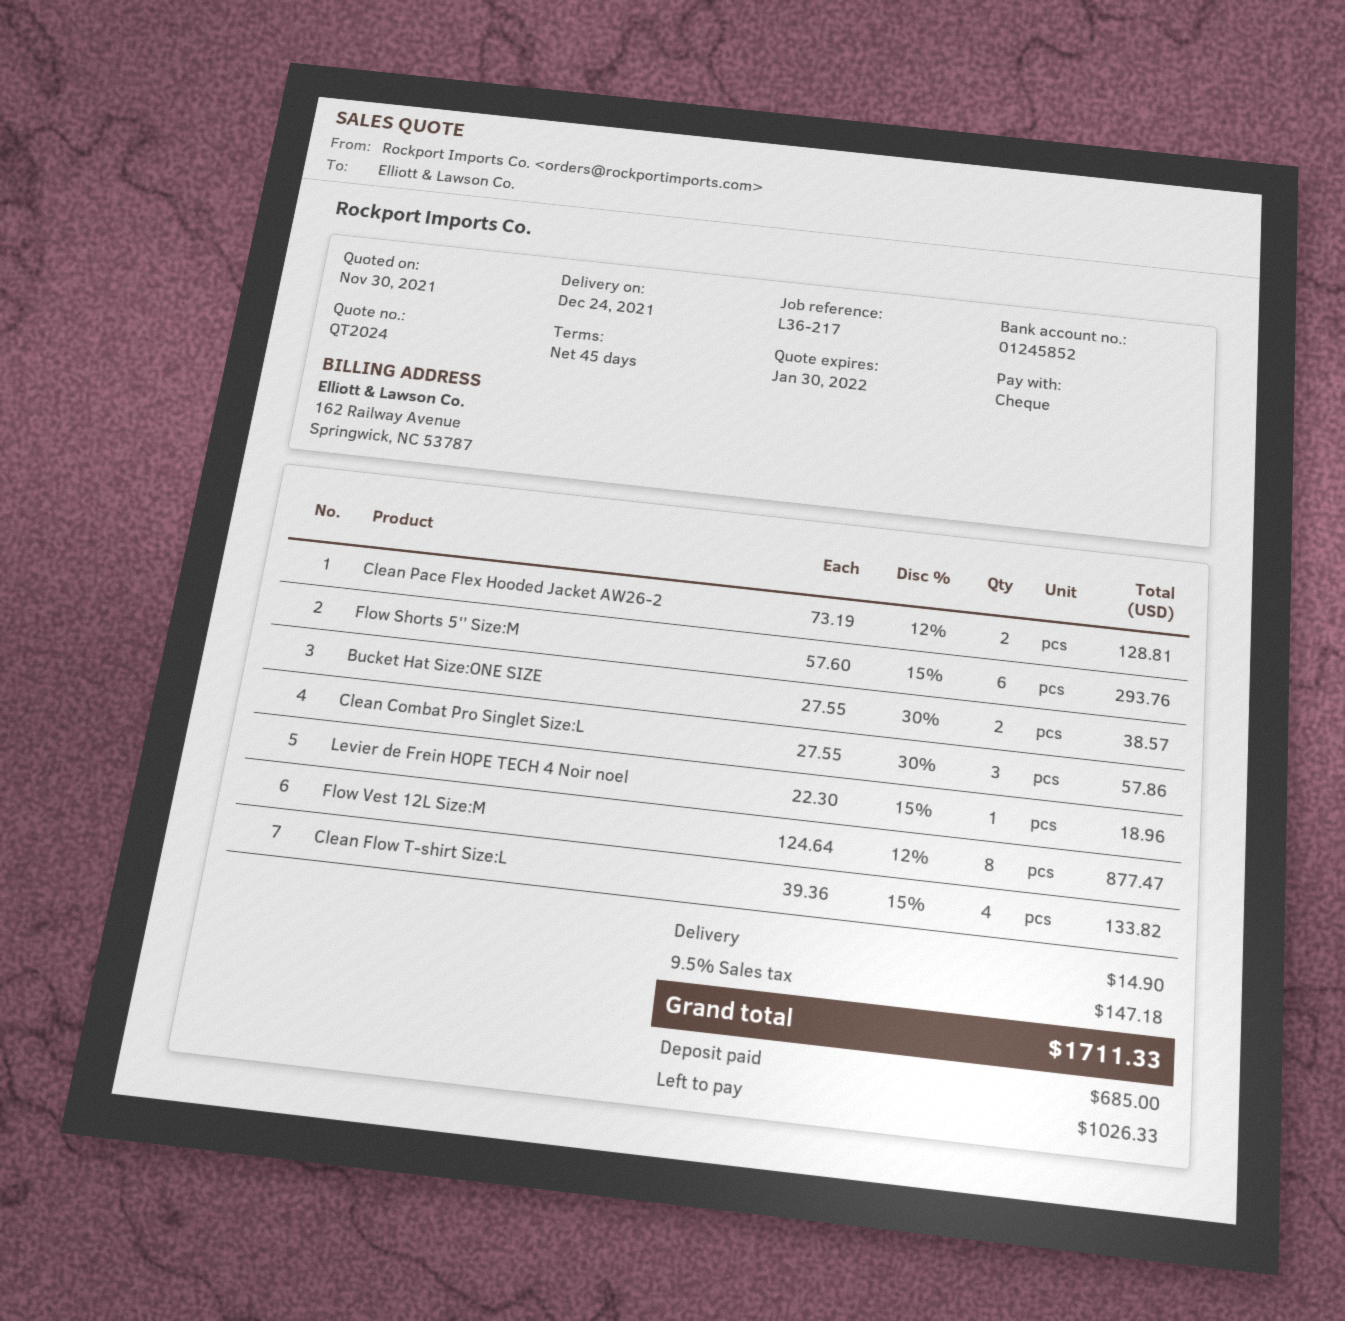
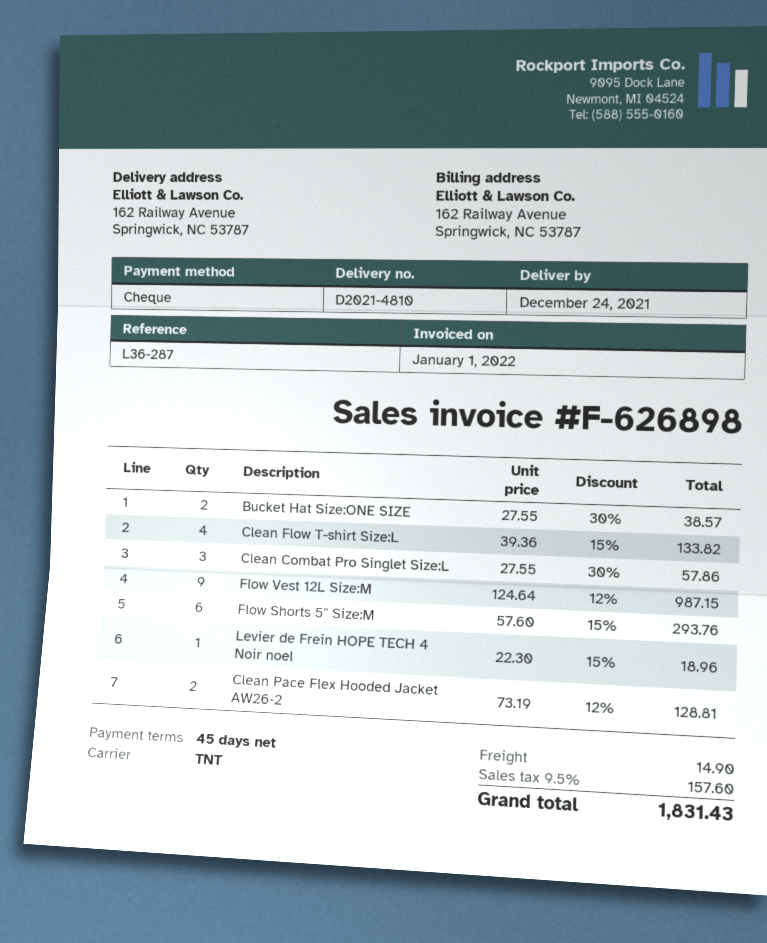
reference: L36-217 -> L36-287
Flow Vest 12L Size:M: 8 x 124.64 - 12% = 877.47 -> 9 x 124.64 - 12% = 987.15
tax: 9.5% = 147.18 -> 9.5% = 157.60
total: 1711.33 -> 1831.43

